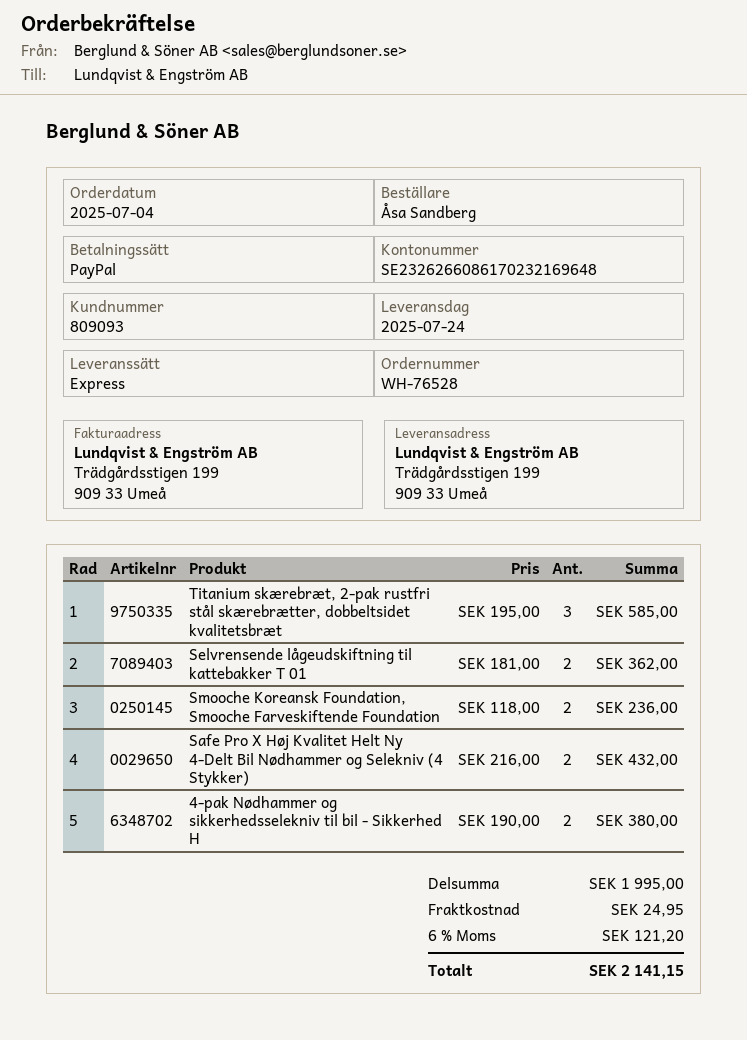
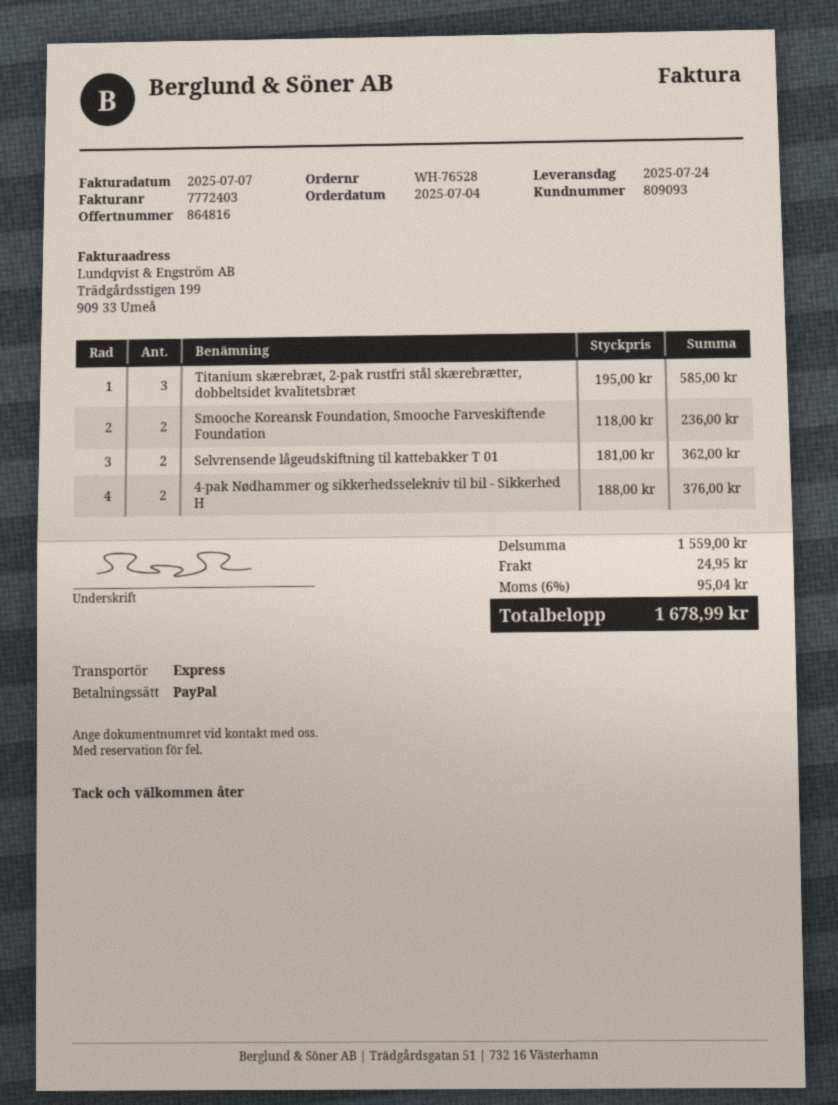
Safe Pro X Høj Kvalitet Helt Ny 4-Delt Bil Nødhammer og Selekniv (4 Stykker): 2 x 216.00 = 432.00 -> none
4-pak Nødhammer og sikkerhedsselekniv til bil - Sikkerhed H: 2 x 190.00 = 380.00 -> 2 x 188.00 = 376.00
subtotal: 1995.00 -> 1559.00
tax: 6% = 121.20 -> 6% = 95.04
total: 2141.15 -> 1678.99

